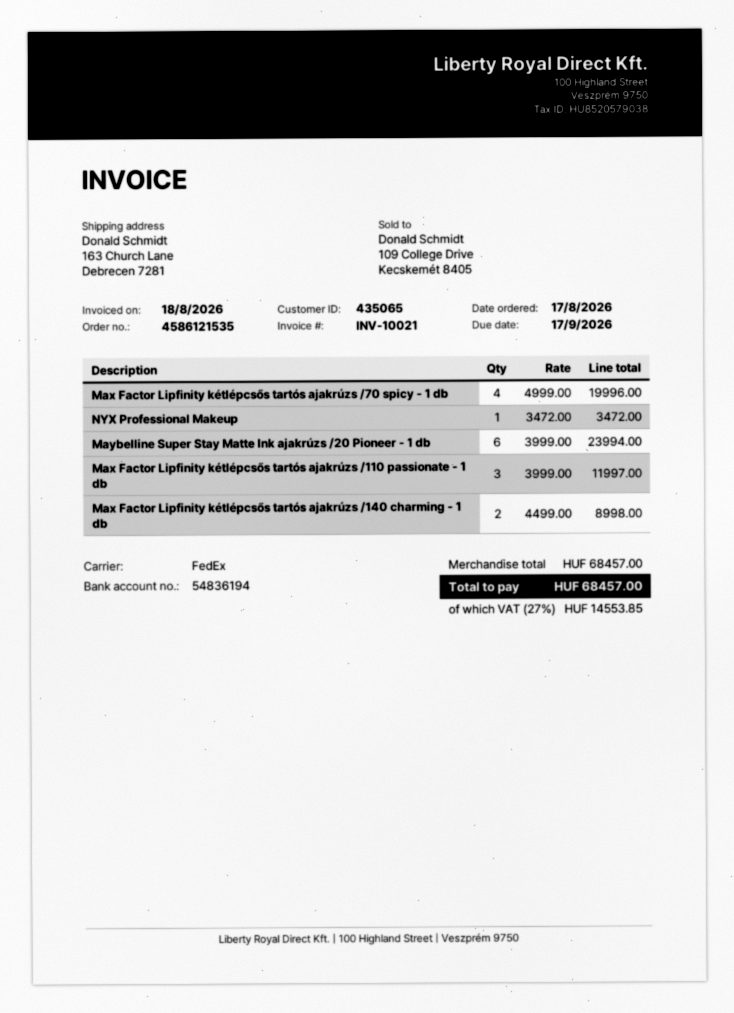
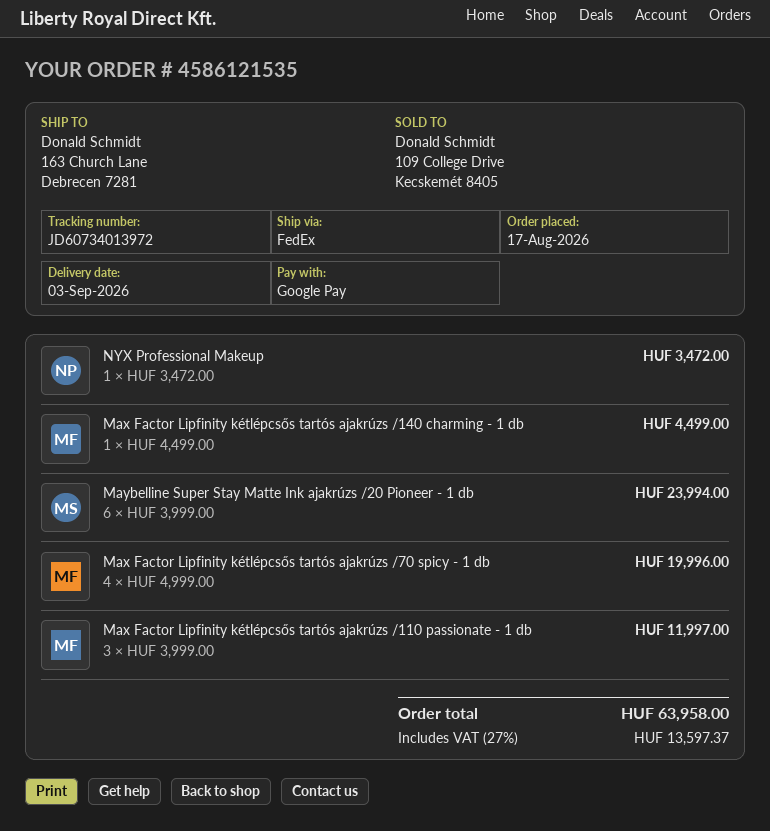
Max Factor Lipfinity kétlépcsős tartós ajakrúzs /140 charming - 1 db: 2 x 4499.00 = 8998.00 -> 1 x 4499.00 = 4499.00
tax: 27% = 14553.85 -> 27% = 13597.37
total: 68457.00 -> 63958.00

